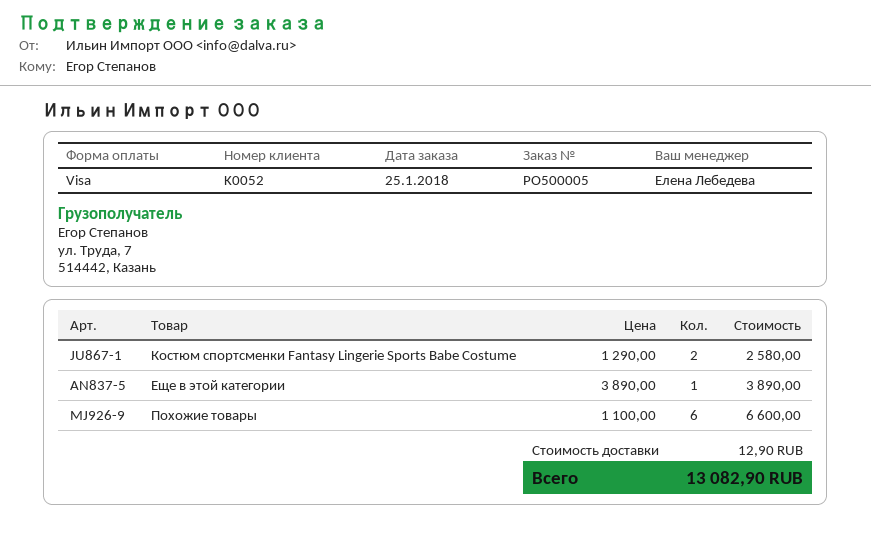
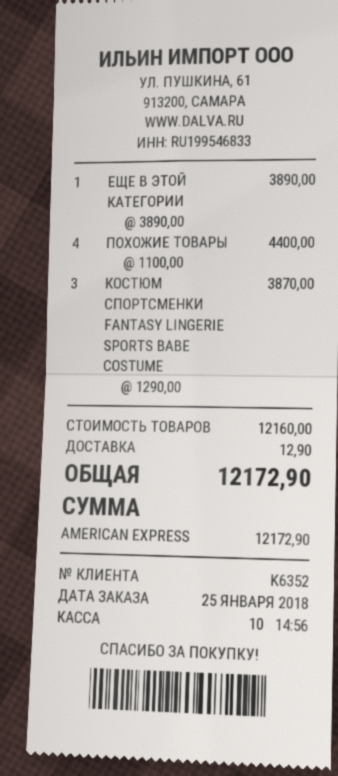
customer number: K0052 -> K6352
payment method: Visa -> American Express
Костюм спортсменки Fantasy Lingerie Sports Babe Costume: 2 x 1290.00 = 2580.00 -> 3 x 1290.00 = 3870.00
Похожие товары: 6 x 1100.00 = 6600.00 -> 4 x 1100.00 = 4400.00
total: 13082.90 -> 12172.90

